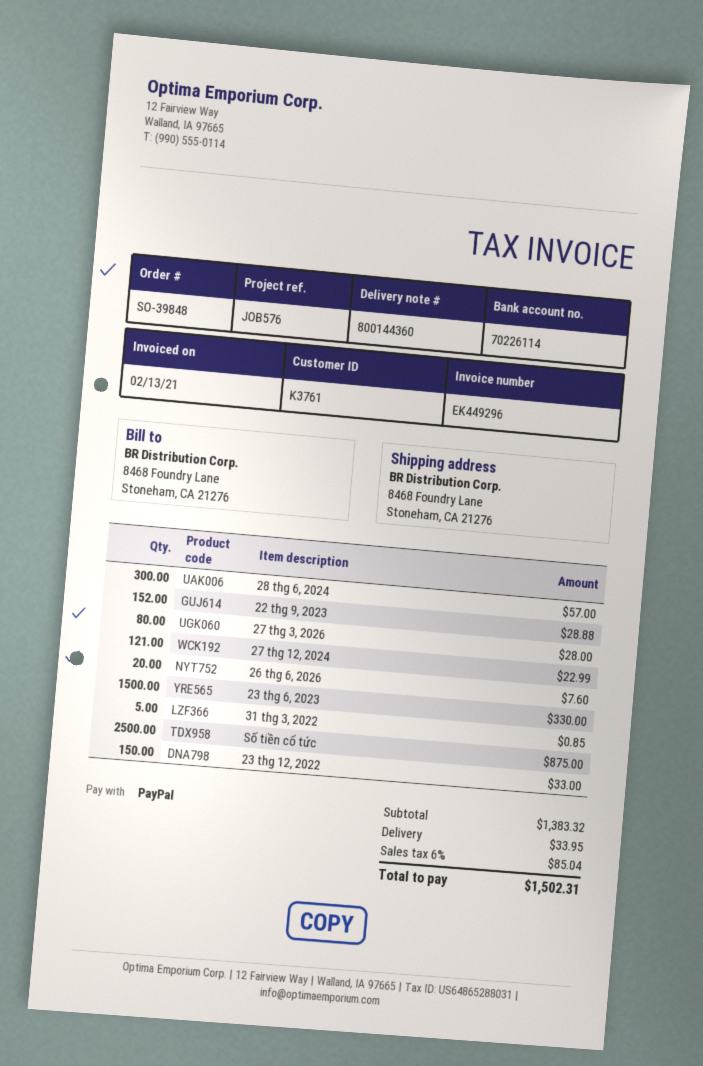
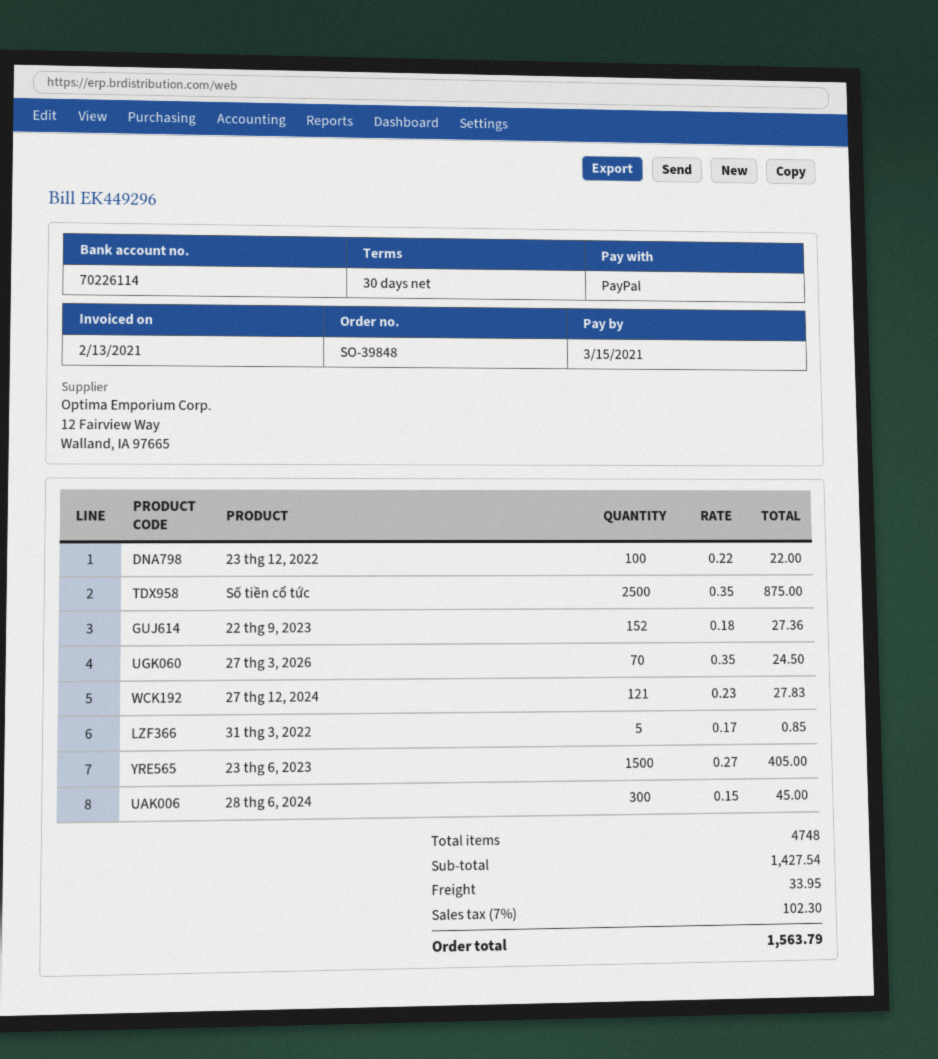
28 thg 6, 2024: 300 for 57.00 -> 300 for 45.00
22 thg 9, 2023: 152 for 28.88 -> 152 for 27.36
27 thg 3, 2026: 80 for 28.00 -> 70 for 24.50
27 thg 12, 2024: 121 for 22.99 -> 121 for 27.83
26 thg 6, 2026: 20 for 7.60 -> none
23 thg 6, 2023: 1500 for 330.00 -> 1500 for 405.00
23 thg 12, 2022: 150 for 33.00 -> 100 for 22.00
subtotal: 1383.32 -> 1427.54
tax: 6% = 85.04 -> 7% = 102.30
total: 1502.31 -> 1563.79

